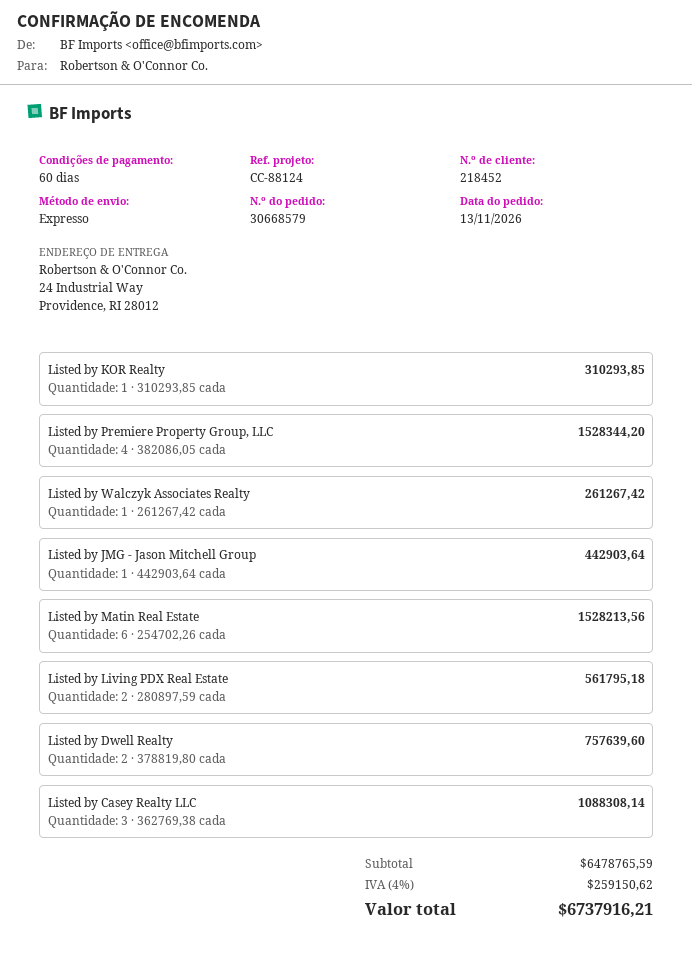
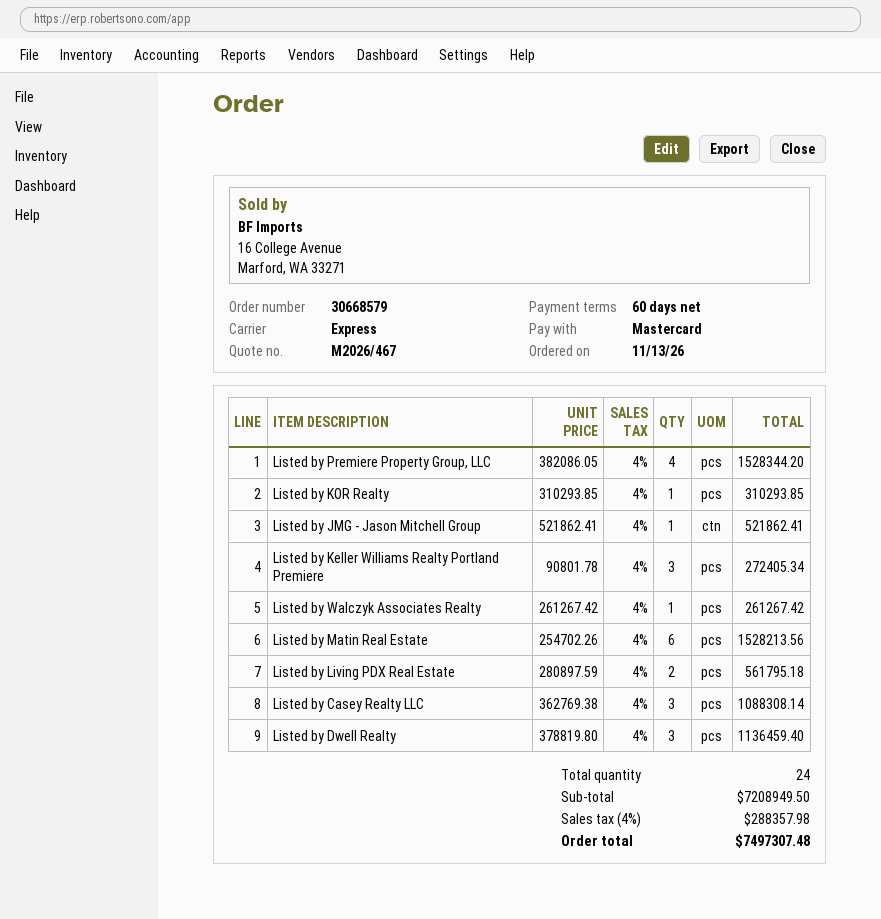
Listed by JMG - Jason Mitchell Group: 1 x 442903.64 = 442903.64 -> 1 x 521862.41 = 521862.41
Listed by Dwell Realty: 2 x 378819.80 = 757639.60 -> 3 x 378819.80 = 1136459.40
Listed by Keller Williams Realty Portland Premiere: none -> 3 x 90801.78 = 272405.34
subtotal: 6478765.59 -> 7208949.50
tax: 4% = 259150.62 -> 4% = 288357.98
total: 6737916.21 -> 7497307.48

